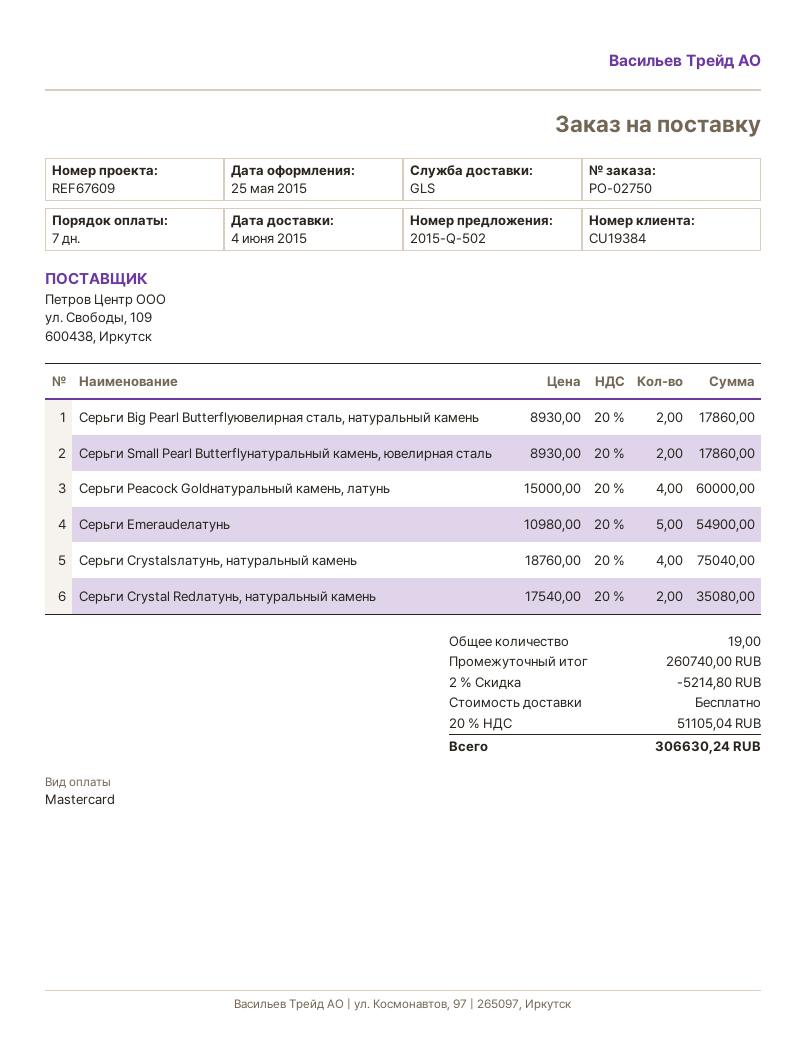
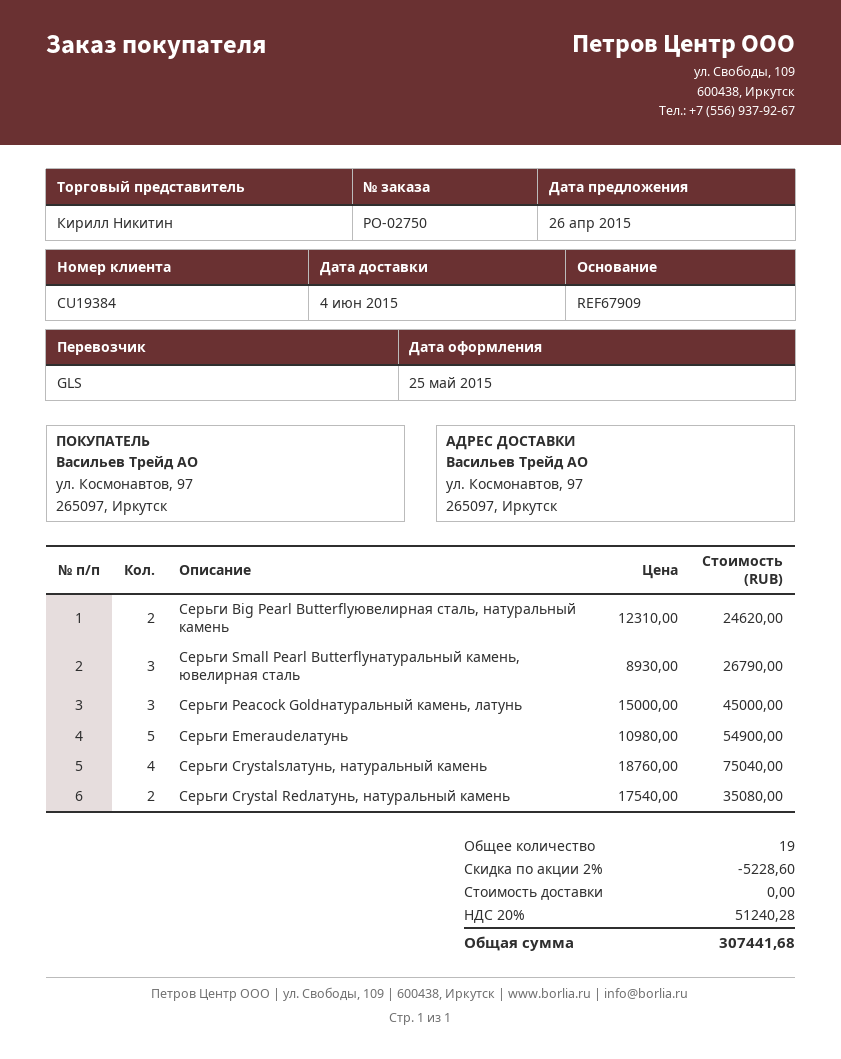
reference: REF67609 -> REF67909
Серьги Big Pearl Butterflyювелирная сталь, натуральный камень: 2 x 8930.00 = 17860.00 -> 2 x 12310.00 = 24620.00
Серьги Small Pearl Butterflyнатуральный камень, ювелирная сталь: 2 x 8930.00 = 17860.00 -> 3 x 8930.00 = 26790.00
Серьги Peacock Goldнатуральный камень, латунь: 4 x 15000.00 = 60000.00 -> 3 x 15000.00 = 45000.00
discount: 2% = 5214.80 -> 2% = 5228.60
tax: 20% = 51105.04 -> 20% = 51240.28
total: 306630.24 -> 307441.68

